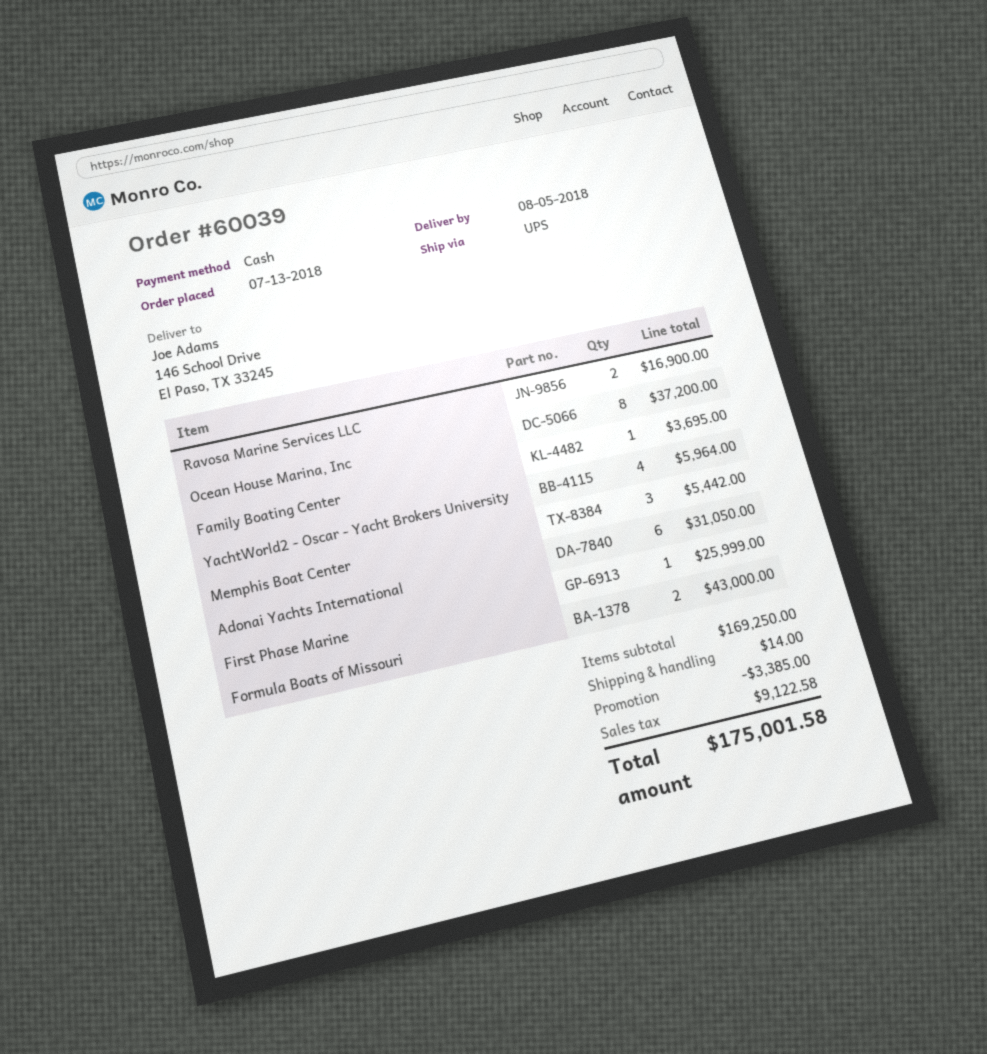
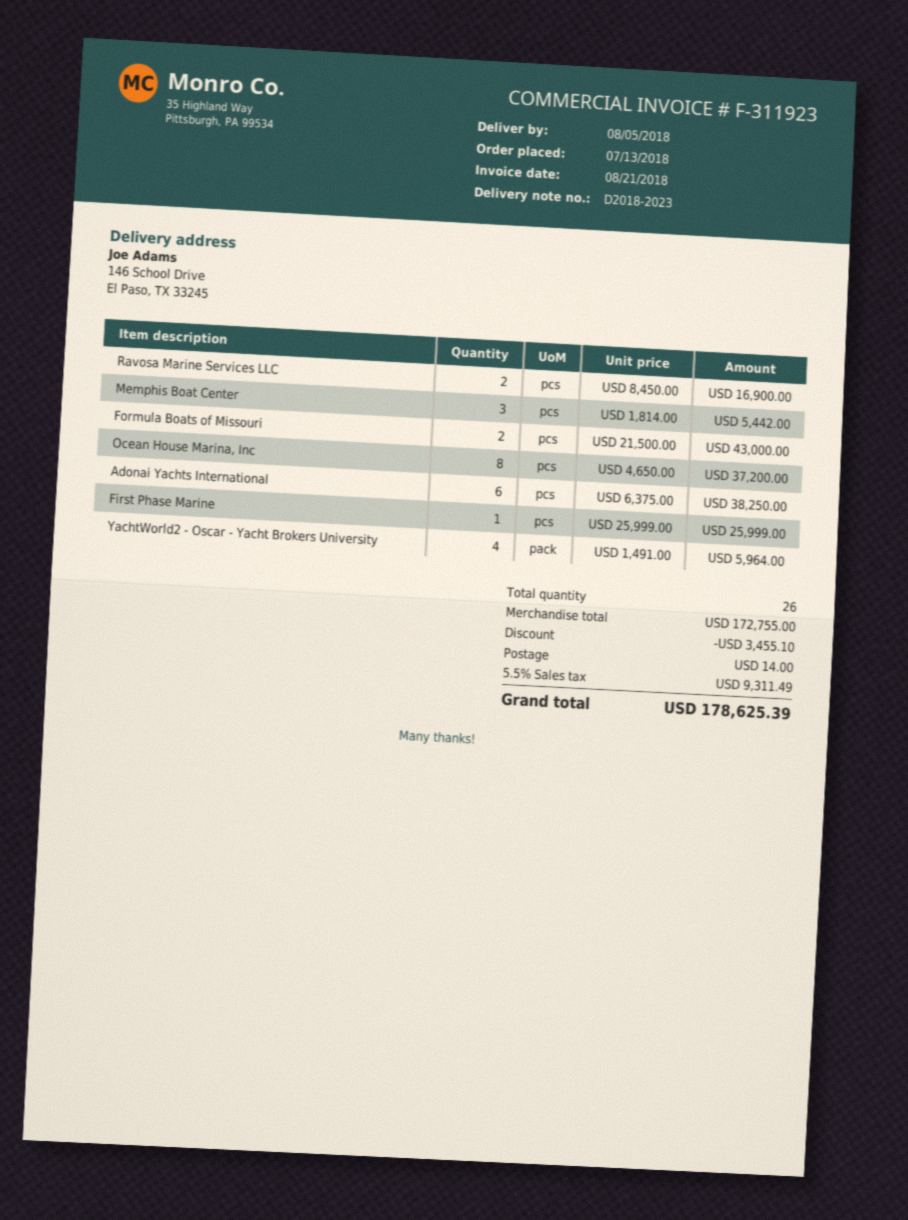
Family Boating Center: 1 for 3695.00 -> none
Adonai Yachts International: 6 for 31050.00 -> 6 for 38250.00
subtotal: 169250.00 -> 172755.00
discount: 3385.00 -> 3455.10
tax: 9122.58 -> 9311.49
total: 175001.58 -> 178625.39

